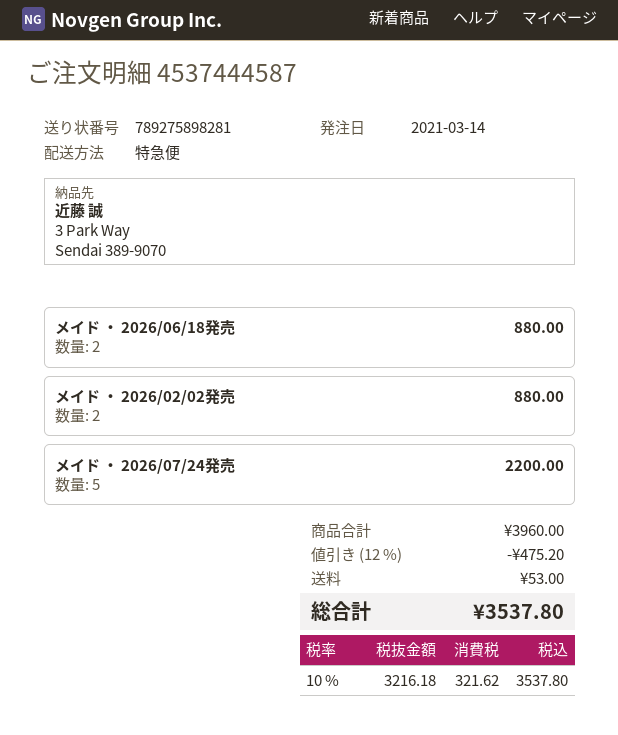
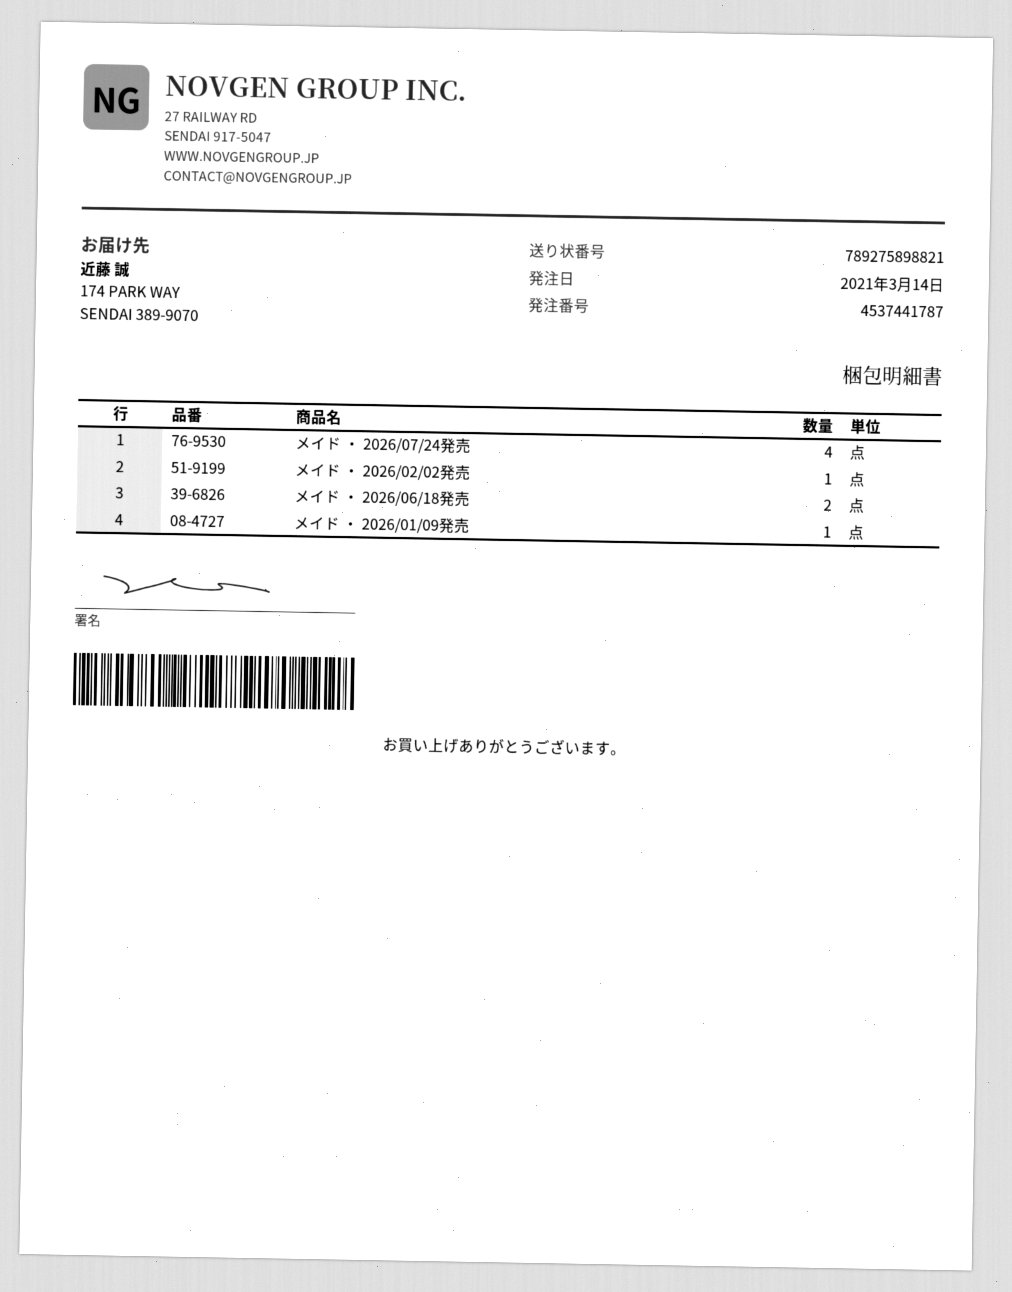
order number: 4537444587 -> 4537441787
tracking number: 789275898281 -> 789275898821
ship to: 3 Park Way, Sendai 389-9070 -> 174 PARK WAY, SENDAI 389-9070
メイド ・ 2026/02/02発売: 2 -> 1
メイド ・ 2026/07/24発売: 5 -> 4
メイド ・ 2026/01/09発売: none -> 1

